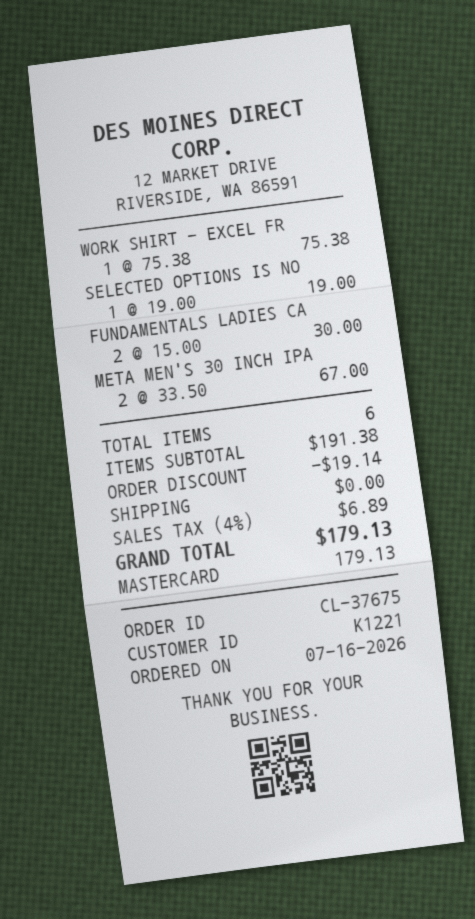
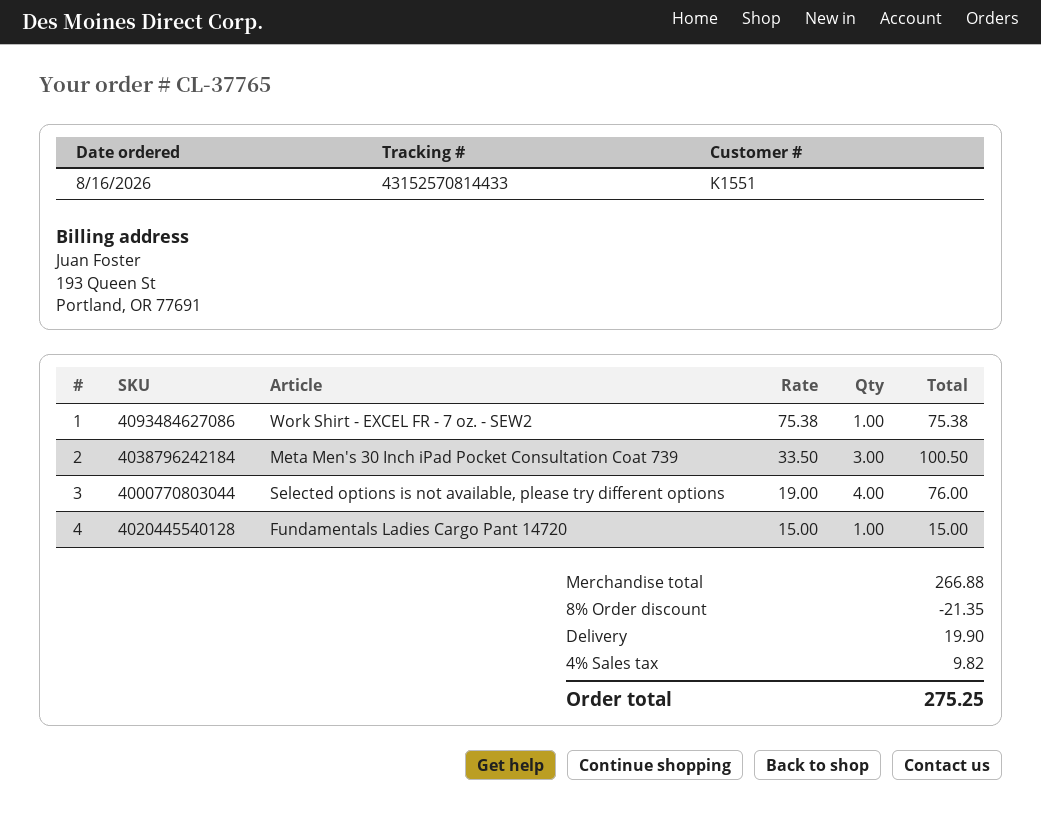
order number: CL-37675 -> CL-37765
order date: 2026-07-16 -> 2026-08-16
customer number: K1221 -> K1551
SELECTED OPTIONS IS NO: 1 x 19.00 = 19.00 -> 4 x 19.00 = 76.00
FUNDAMENTALS LADIES CA: 2 x 15.00 = 30.00 -> 1 x 15.00 = 15.00
META MEN'S 30 INCH IPA: 2 x 33.50 = 67.00 -> 3 x 33.50 = 100.50
subtotal: 191.38 -> 266.88
discount: 19.14 -> 21.35
shipping: 0.00 -> 19.90
tax: 4% = 6.89 -> 4% = 9.82
total: 179.13 -> 275.25

